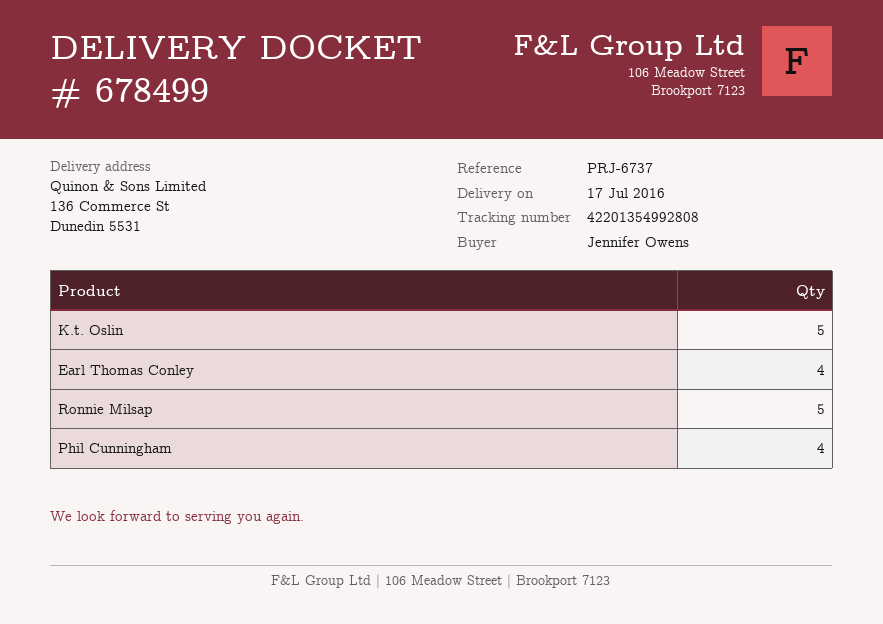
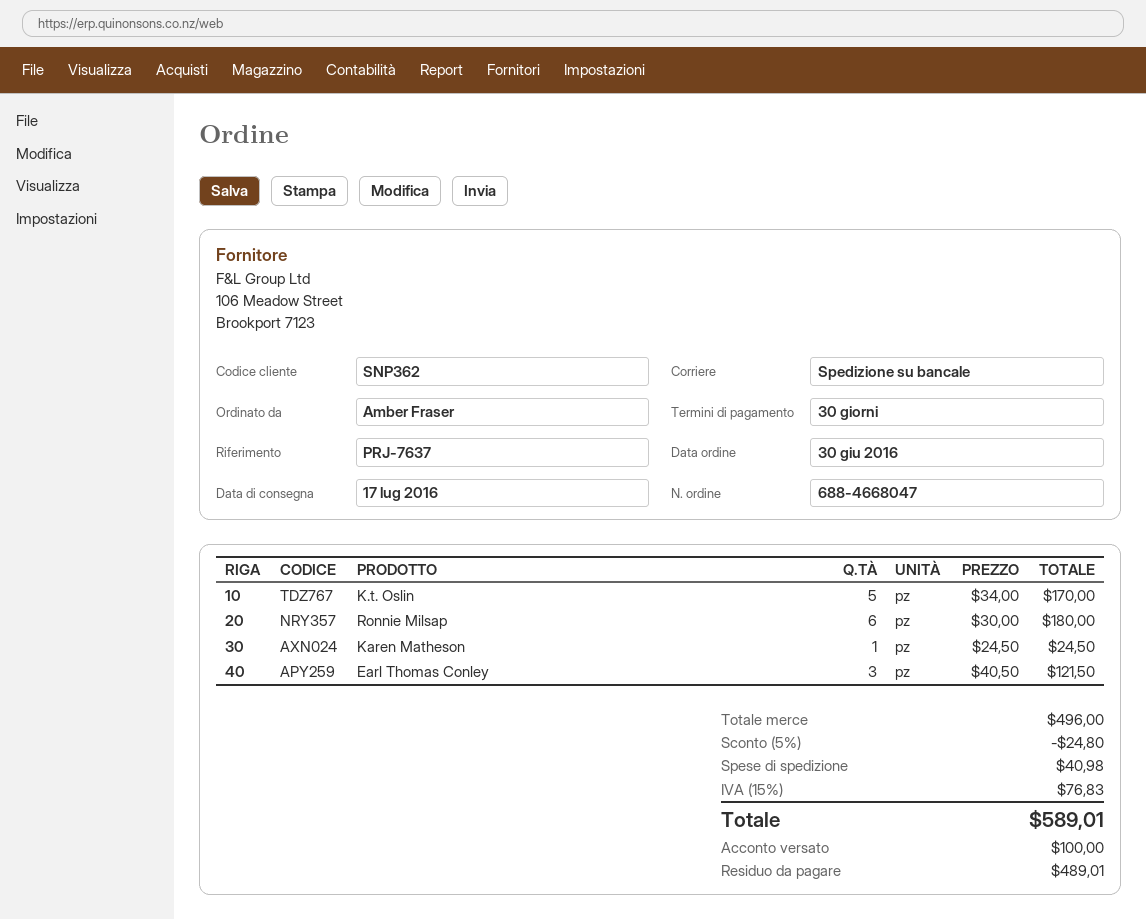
reference: PRJ-6737 -> PRJ-7637
ordered by: Jennifer Owens -> Amber Fraser
Earl Thomas Conley: 4 -> 3
Ronnie Milsap: 5 -> 6
Phil Cunningham: 4 -> none
Karen Matheson: none -> 1

